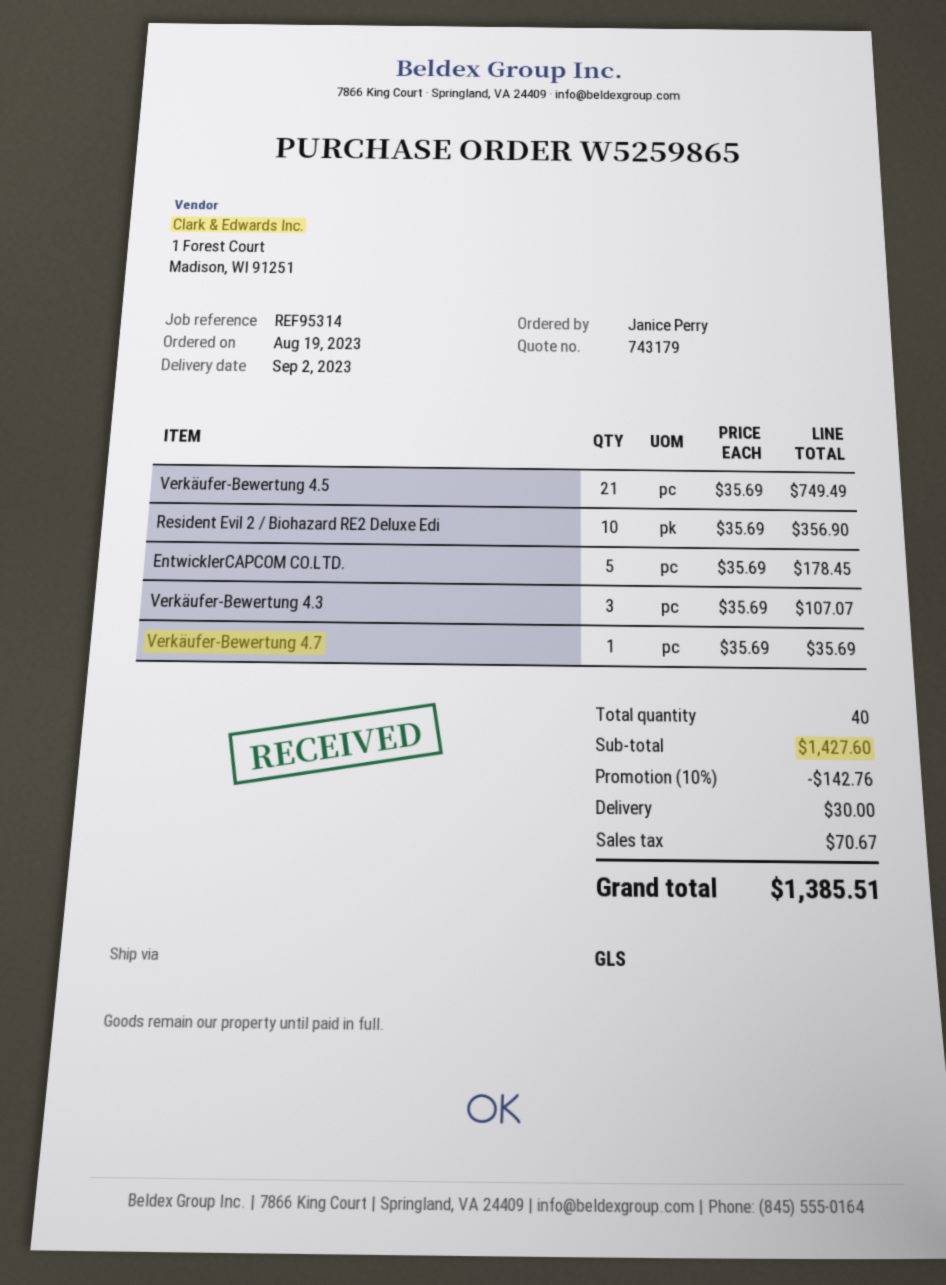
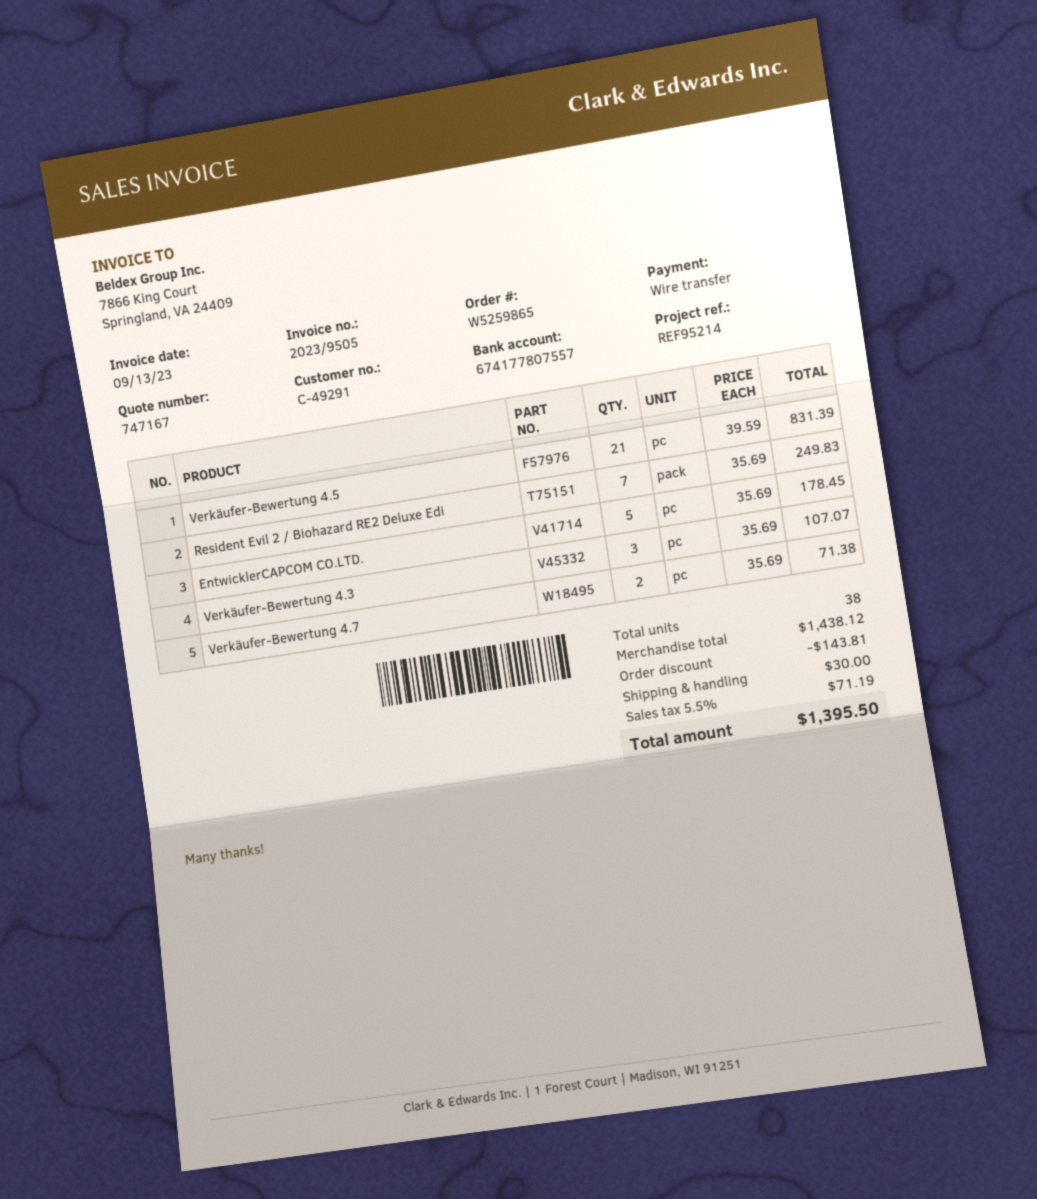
quote number: 743179 -> 747167
reference: REF95314 -> REF95214
Verkäufer-Bewertung 4.5: 21 x 35.69 = 749.49 -> 21 x 39.59 = 831.39
Resident Evil 2 / Biohazard RE2 Deluxe Edi: 10 x 35.69 = 356.90 -> 7 x 35.69 = 249.83
Verkäufer-Bewertung 4.7: 1 x 35.69 = 35.69 -> 2 x 35.69 = 71.38
total quantity: 40 -> 38
subtotal: 1427.60 -> 1438.12
discount: 142.76 -> 143.81
tax: 70.67 -> 71.19
total: 1385.51 -> 1395.50

